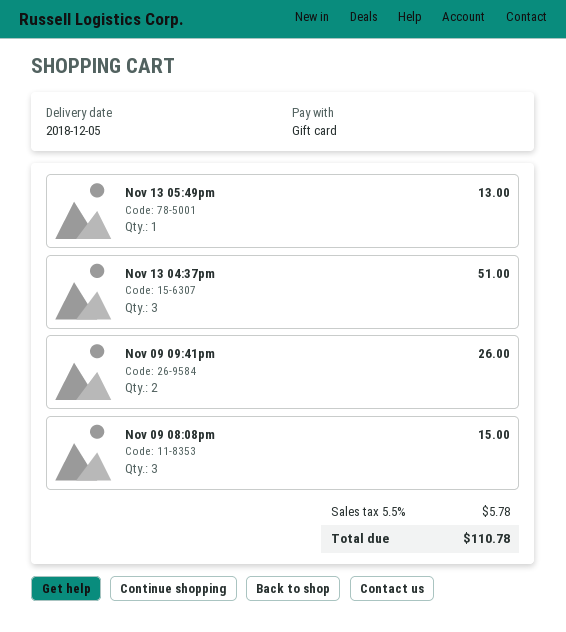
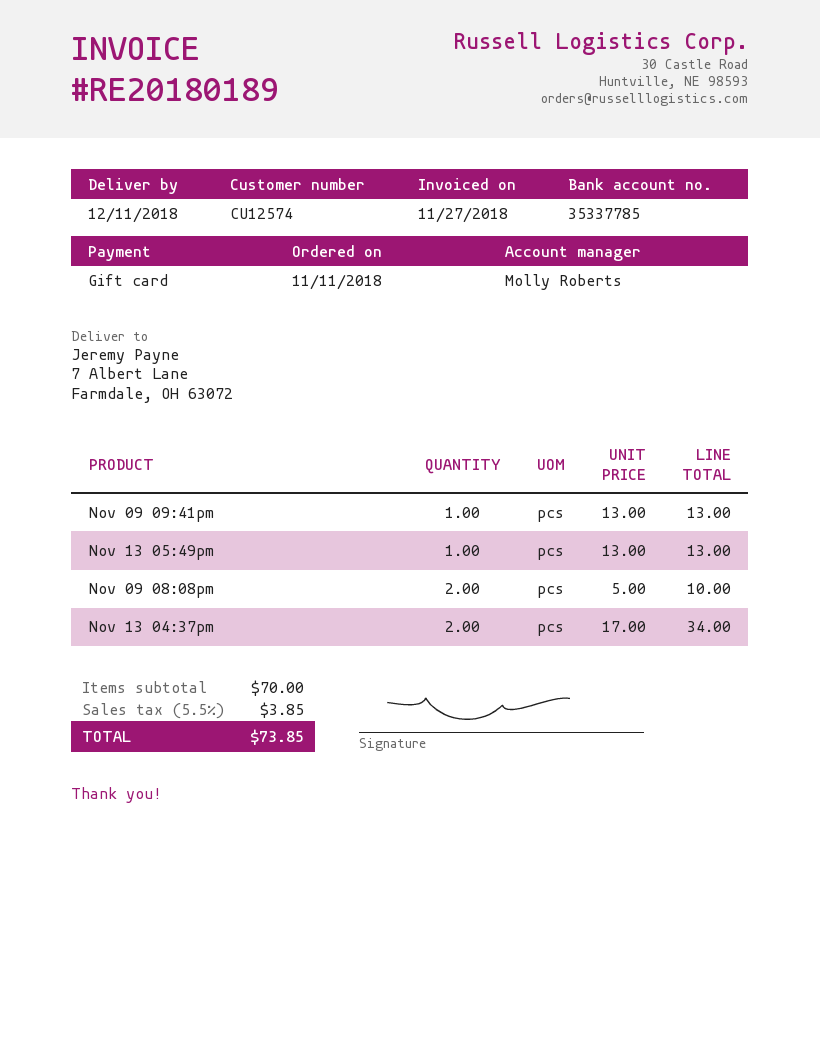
delivery date: 2018-12-05 -> 2018-12-11
Nov 13 04:37pm: 3 for 51.00 -> 2 for 34.00
Nov 09 09:41pm: 2 for 26.00 -> 1 for 13.00
Nov 09 08:08pm: 3 for 15.00 -> 2 for 10.00
tax: 5.5% = 5.78 -> 5.5% = 3.85
total: 110.78 -> 73.85

